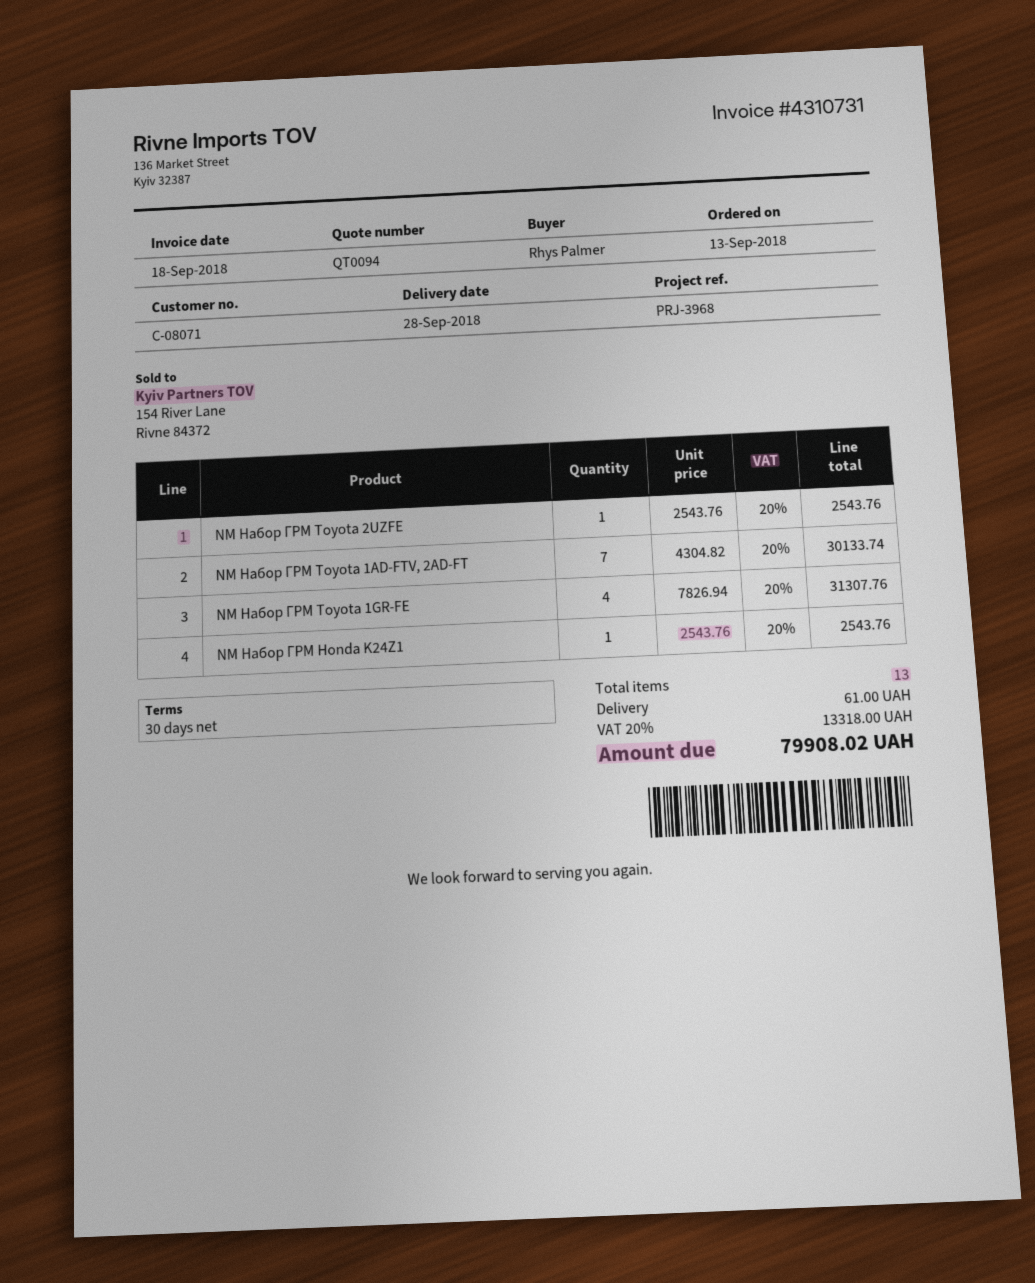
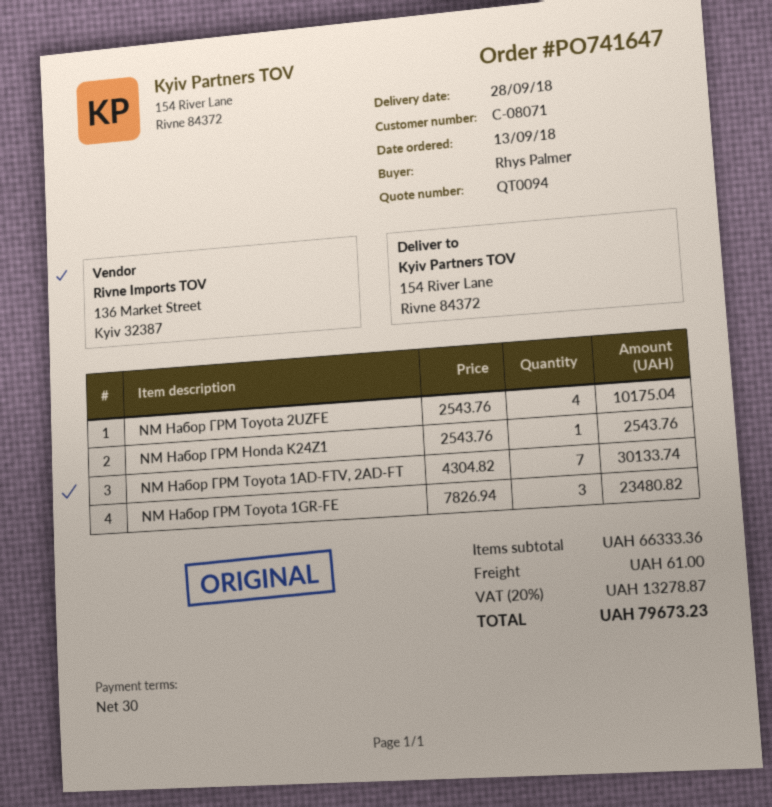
NM Набор ГРМ Toyota 2UZFE: 1 x 2543.76 = 2543.76 -> 4 x 2543.76 = 10175.04
NM Набор ГРМ Toyota 1GR-FE: 4 x 7826.94 = 31307.76 -> 3 x 7826.94 = 23480.82
tax: 20% = 13318.00 -> 20% = 13278.87
total: 79908.02 -> 79673.23

